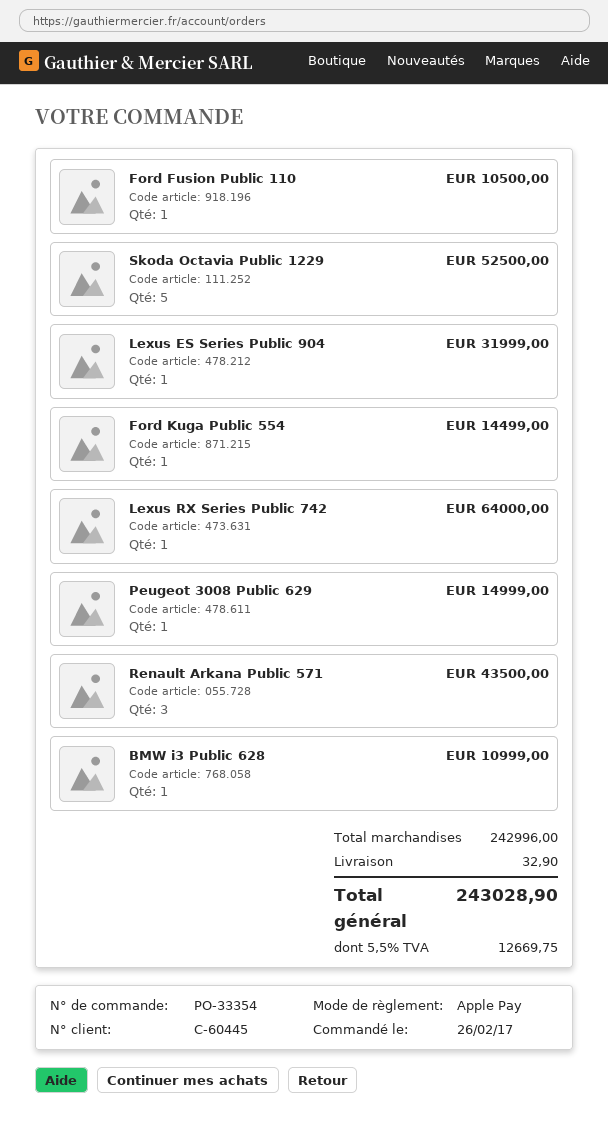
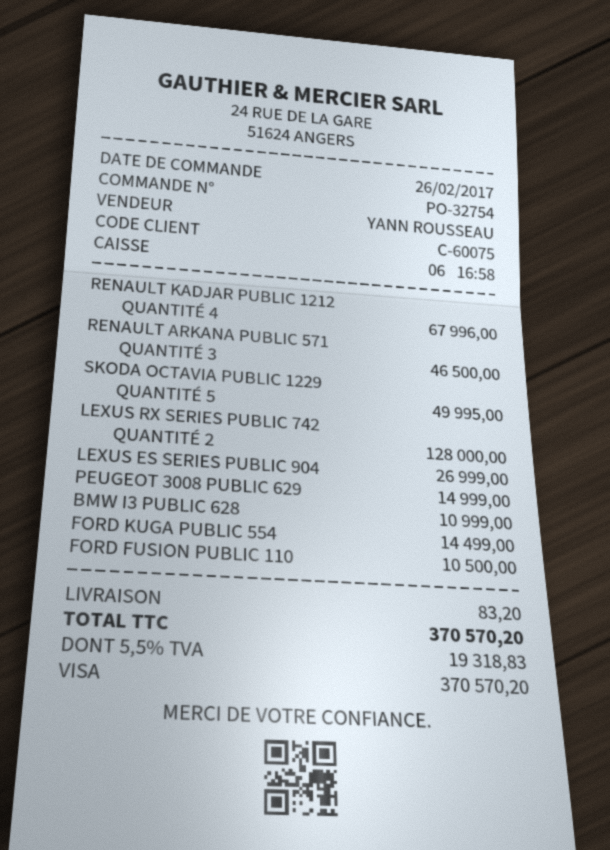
order number: PO-33354 -> PO-32754
customer number: C-60445 -> C-60075
payment method: Apple Pay -> Visa
Skoda Octavia Public 1229: 5 for 52500.00 -> 5 for 49995.00
Lexus ES Series Public 904: 1 for 31999.00 -> 1 for 26999.00
Lexus RX Series Public 742: 1 for 64000.00 -> 2 for 128000.00
Renault Arkana Public 571: 3 for 43500.00 -> 3 for 46500.00
RENAULT KADJAR PUBLIC 1212: none -> 4 for 67996.00
shipping: 32.90 -> 83.20
tax: 5.5% = 12669.75 -> 5.5% = 19318.83
total: 243028.90 -> 370570.20

